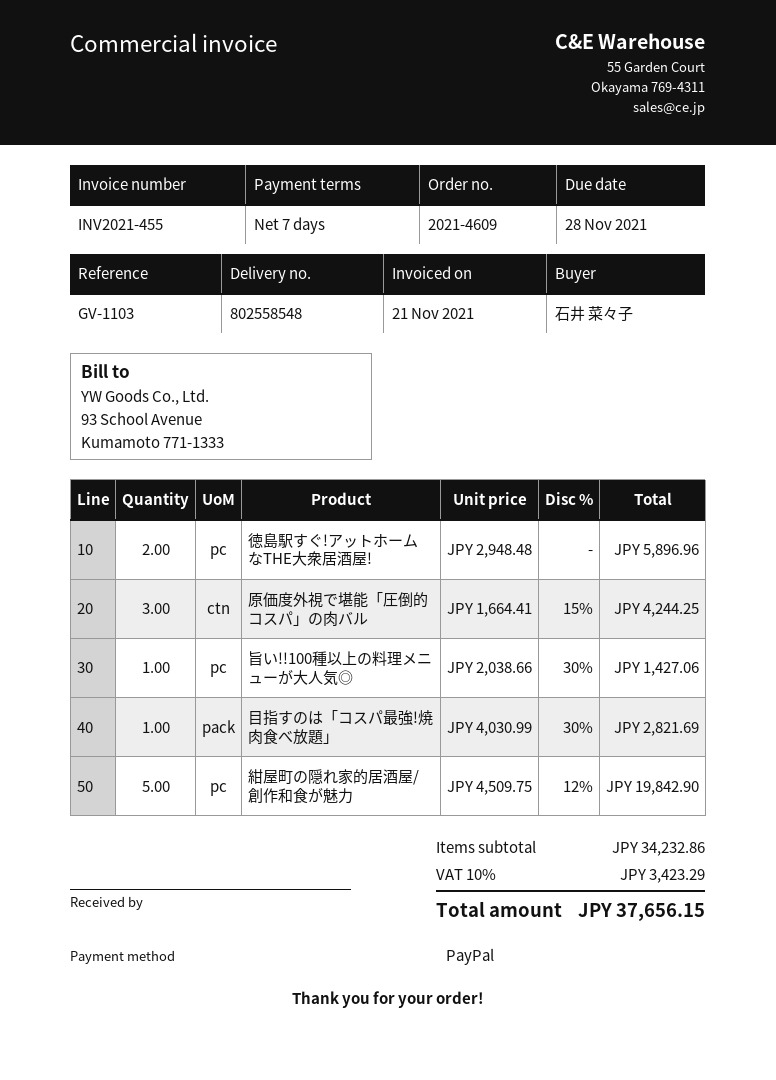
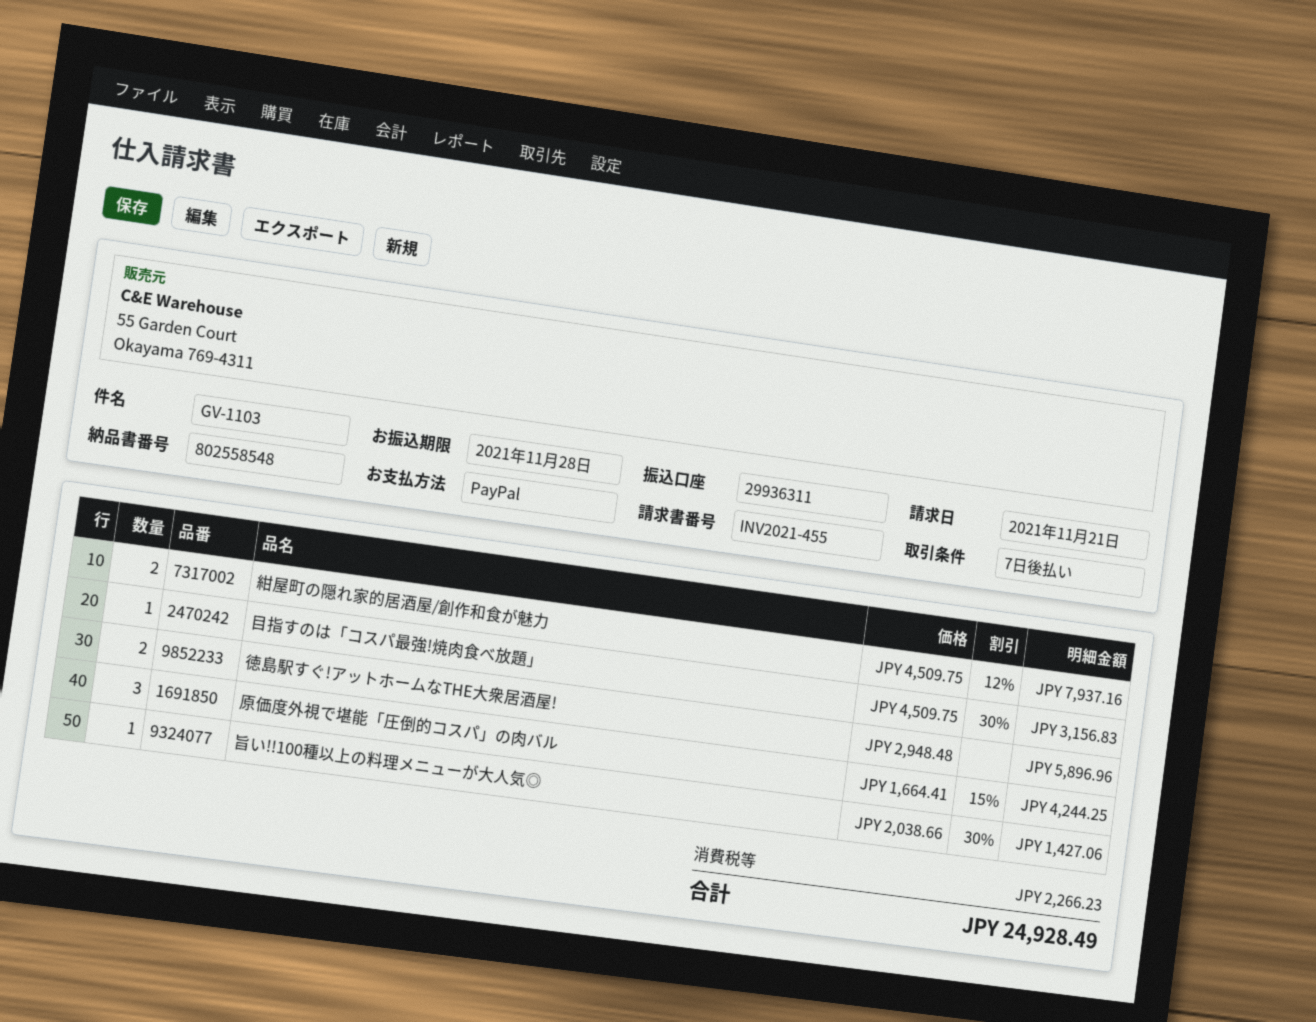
目指すのは「コスパ最強!焼肉食べ放題」: 1 x 4030.99 - 30% = 2821.69 -> 1 x 4509.75 - 30% = 3156.83
紺屋町の隠れ家的居酒屋/創作和食が魅力: 5 x 4509.75 - 12% = 19842.90 -> 2 x 4509.75 - 12% = 7937.16
tax: 3423.29 -> 2266.23
total: 37656.15 -> 24928.49

